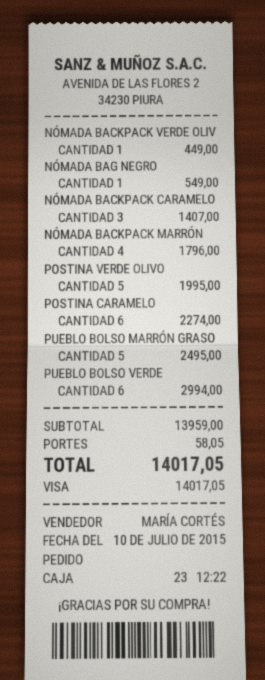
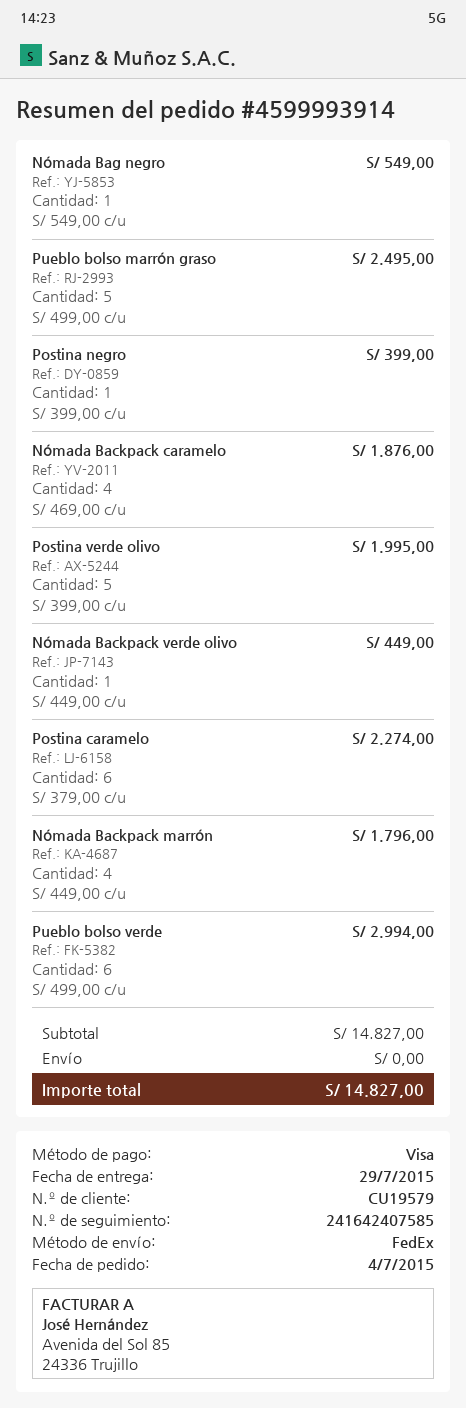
order date: 2015-07-10 -> 2015-07-04
NÓMADA BACKPACK CARAMELO: 3 for 1407.00 -> 4 for 1876.00
Postina negro: none -> 1 for 399.00
subtotal: 13959.00 -> 14827.00
shipping: 58.05 -> 0.00
total: 14017.05 -> 14827.00

